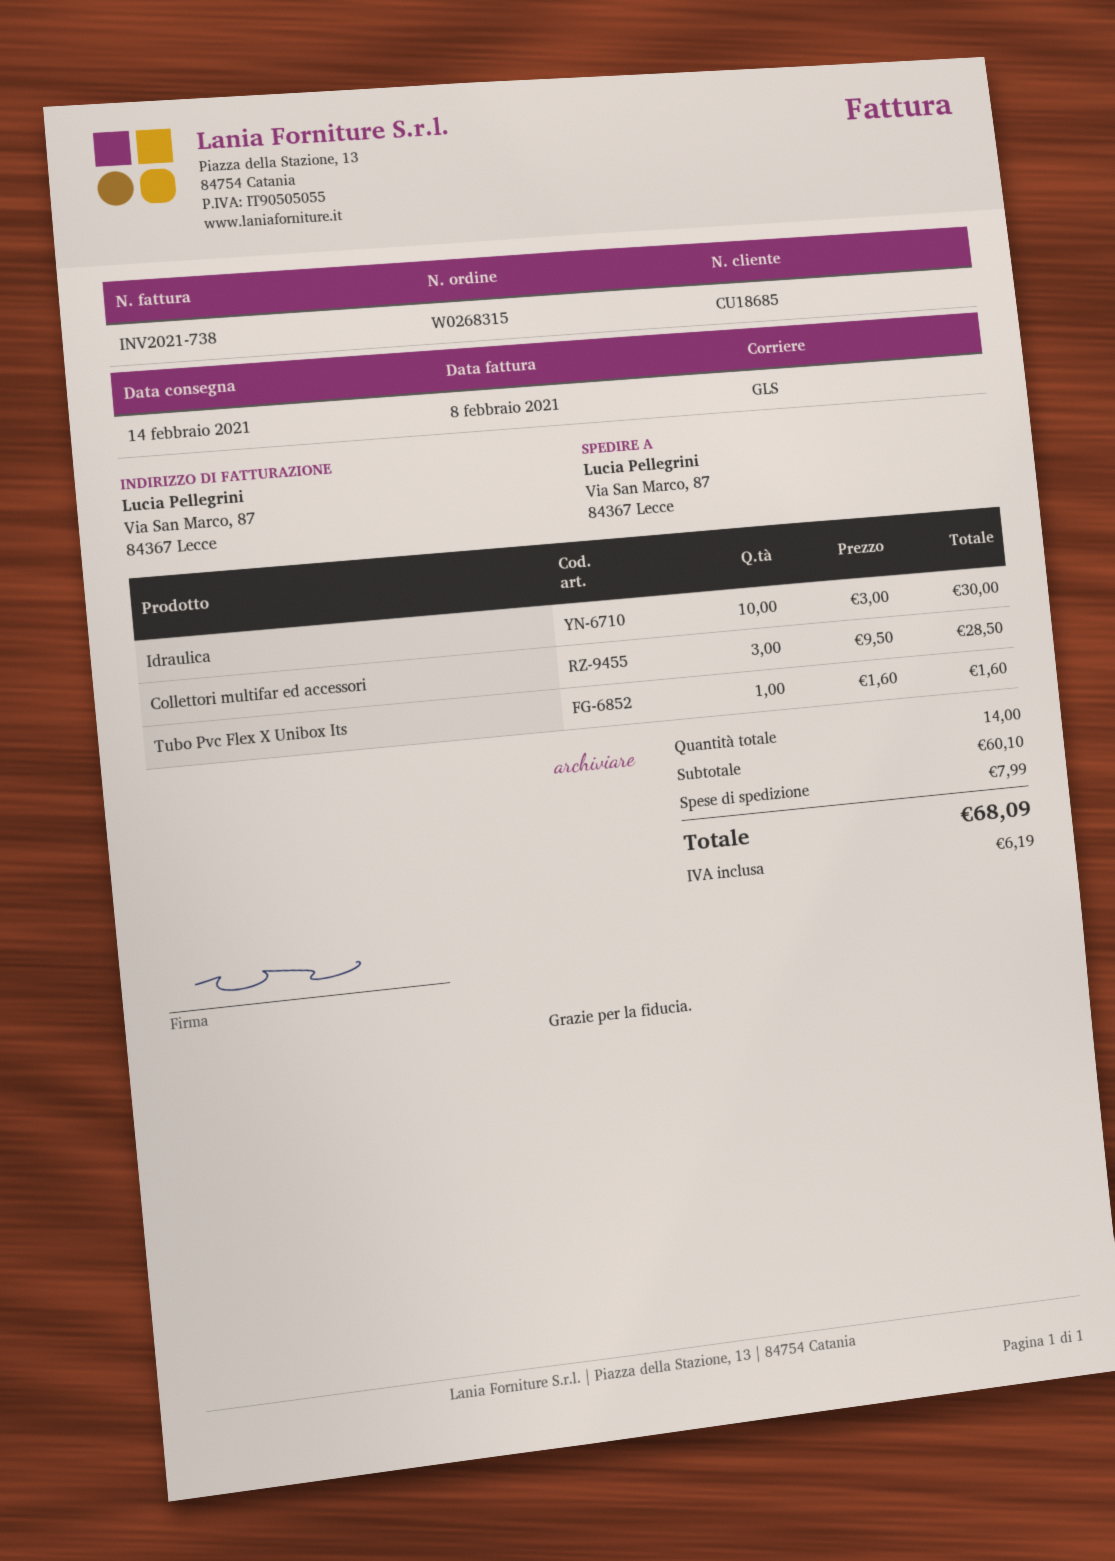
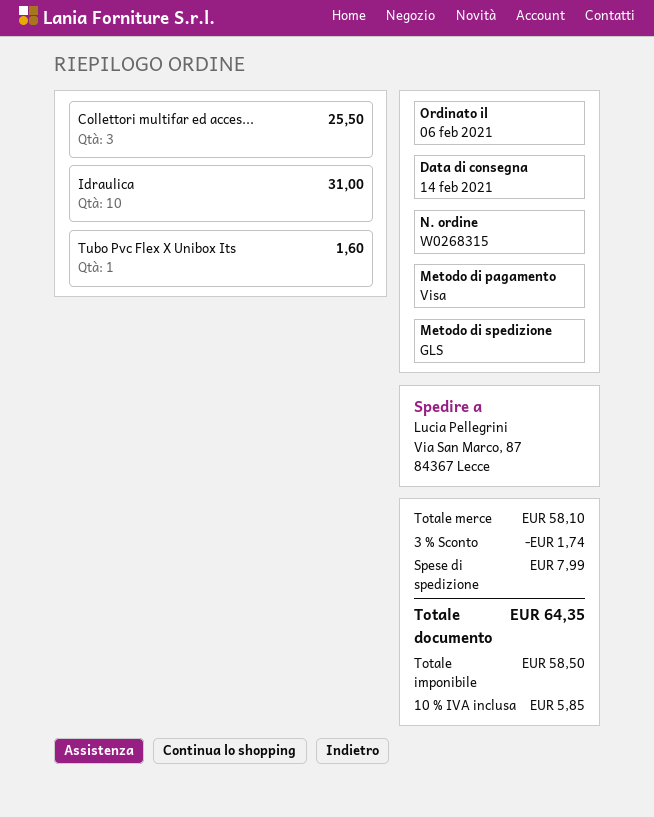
Idraulica: 10 for 30.00 -> 10 for 31.00
Collettori multifar ed accessori: 3 for 28.50 -> 3 for 25.50
subtotal: 60.10 -> 58.10
discount: none -> 3% = 1.74
tax: 6.19 -> 5.85
total: 68.09 -> 64.35

